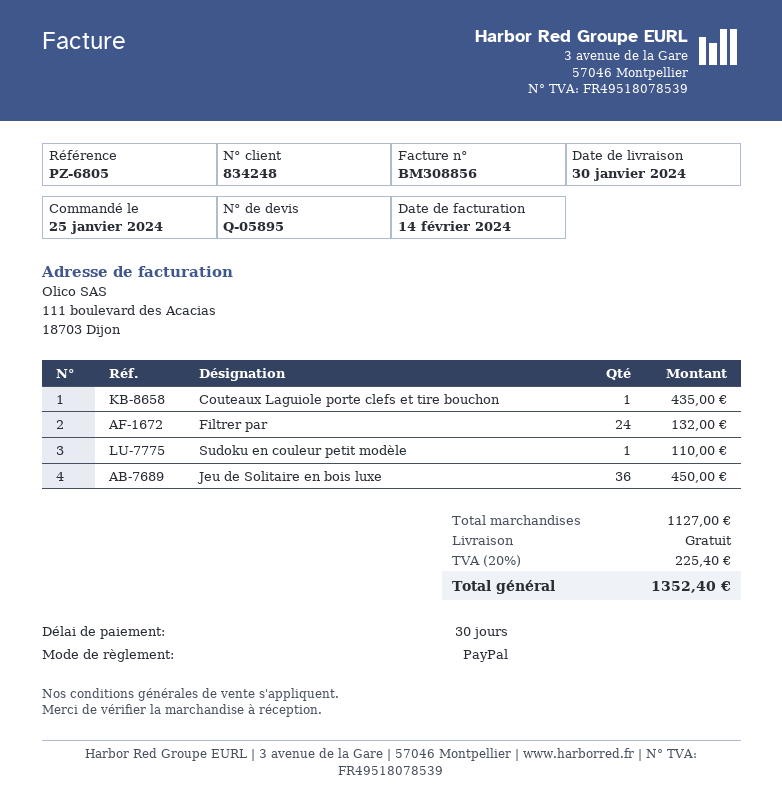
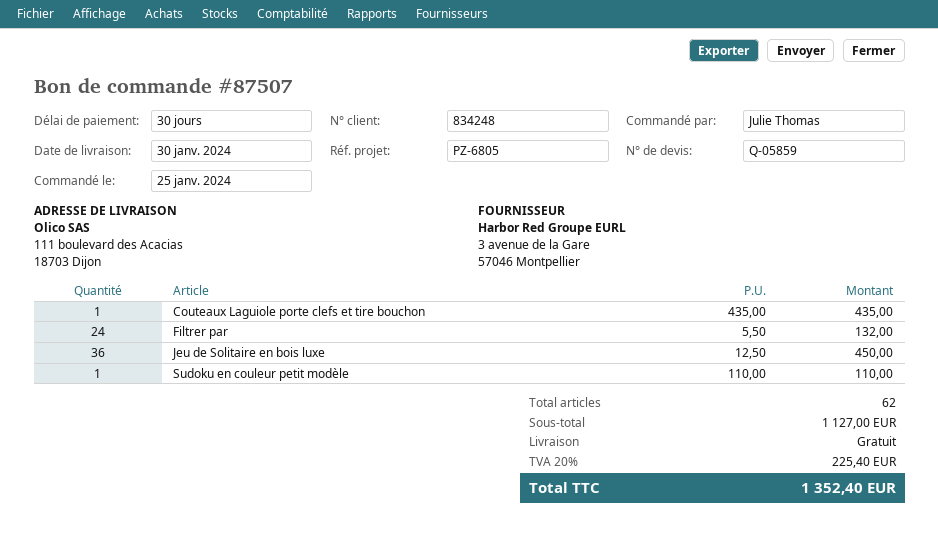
quote number: Q-05895 -> Q-05859

